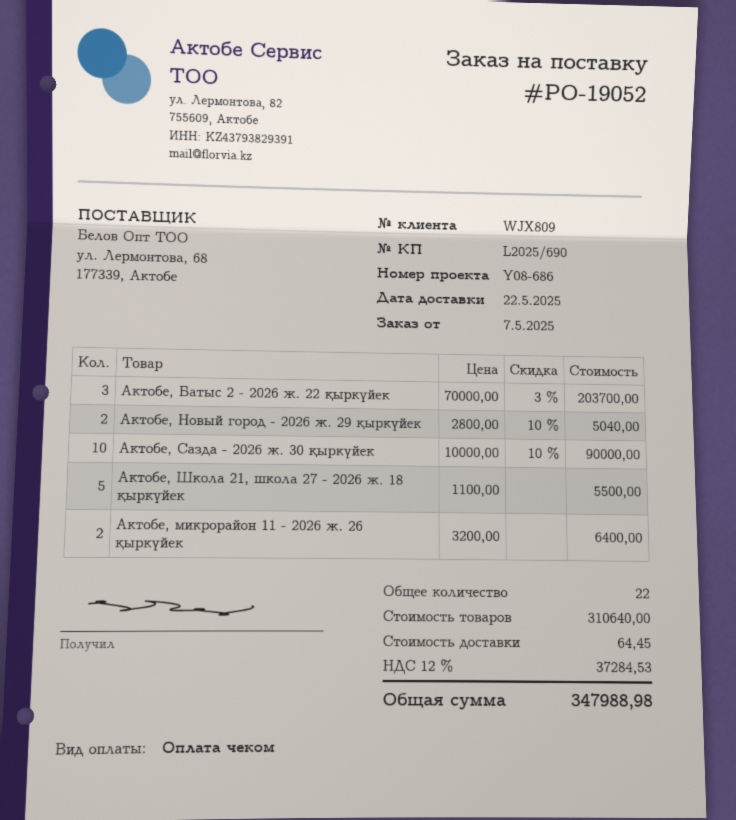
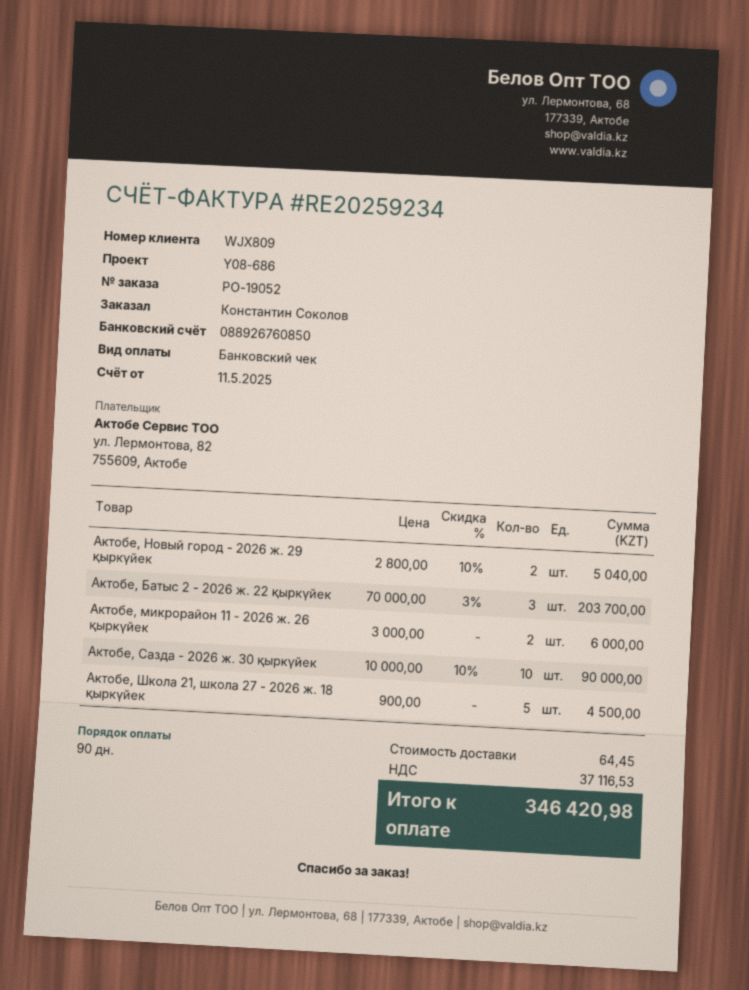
Актобе, Школа 21, школа 27 - 2026 ж. 18 қыркүйек: 5 x 1100.00 = 5500.00 -> 5 x 900.00 = 4500.00
Актобе, микрорайон 11 - 2026 ж. 26 қыркүйек: 2 x 3200.00 = 6400.00 -> 2 x 3000.00 = 6000.00
tax: 37284.53 -> 37116.53
total: 347988.98 -> 346420.98

